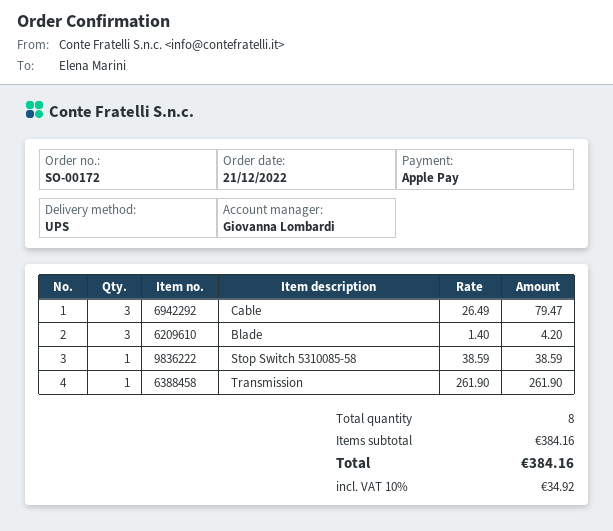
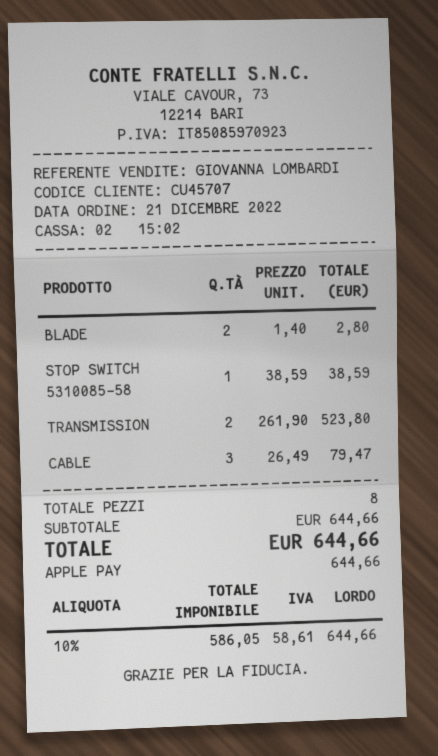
Blade: 3 x 1.40 = 4.20 -> 2 x 1.40 = 2.80
Transmission: 1 x 261.90 = 261.90 -> 2 x 261.90 = 523.80
subtotal: 384.16 -> 644.66
tax: 10% = 34.92 -> 10% = 58.61
total: 384.16 -> 644.66

